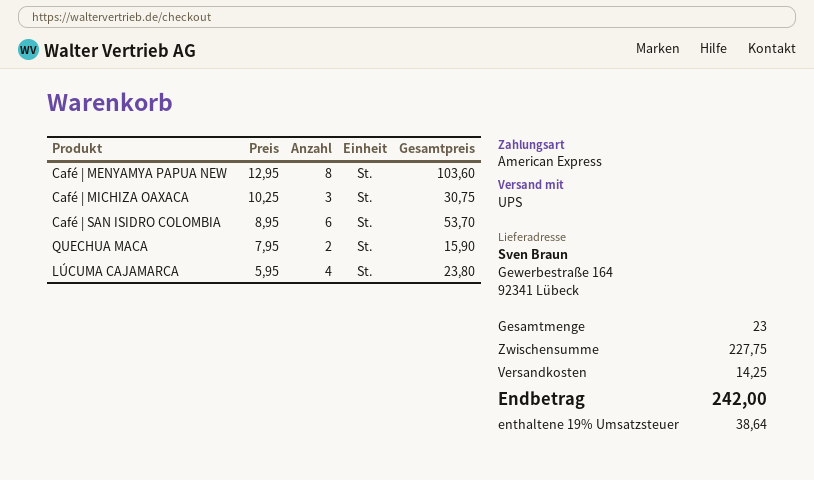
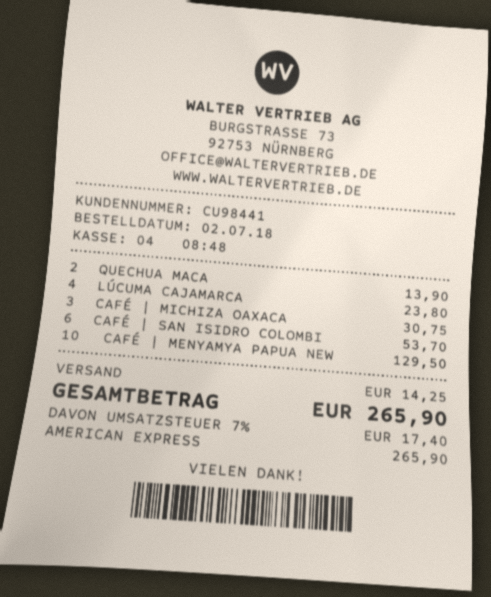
Café | MENYAMYA PAPUA NEW: 8 for 103.60 -> 10 for 129.50
QUECHUA MACA: 2 for 15.90 -> 2 for 13.90
tax: 19% = 38.64 -> 7% = 17.40
total: 242.00 -> 265.90

